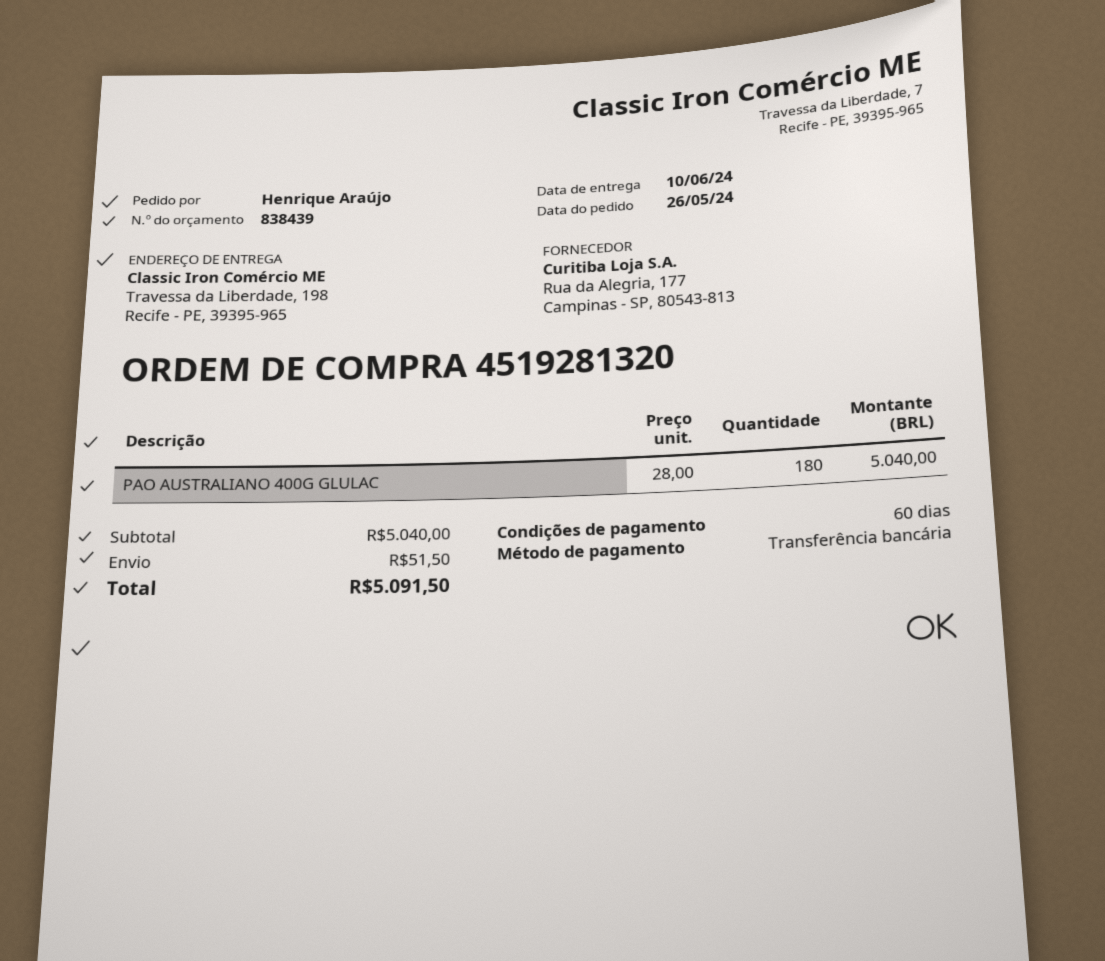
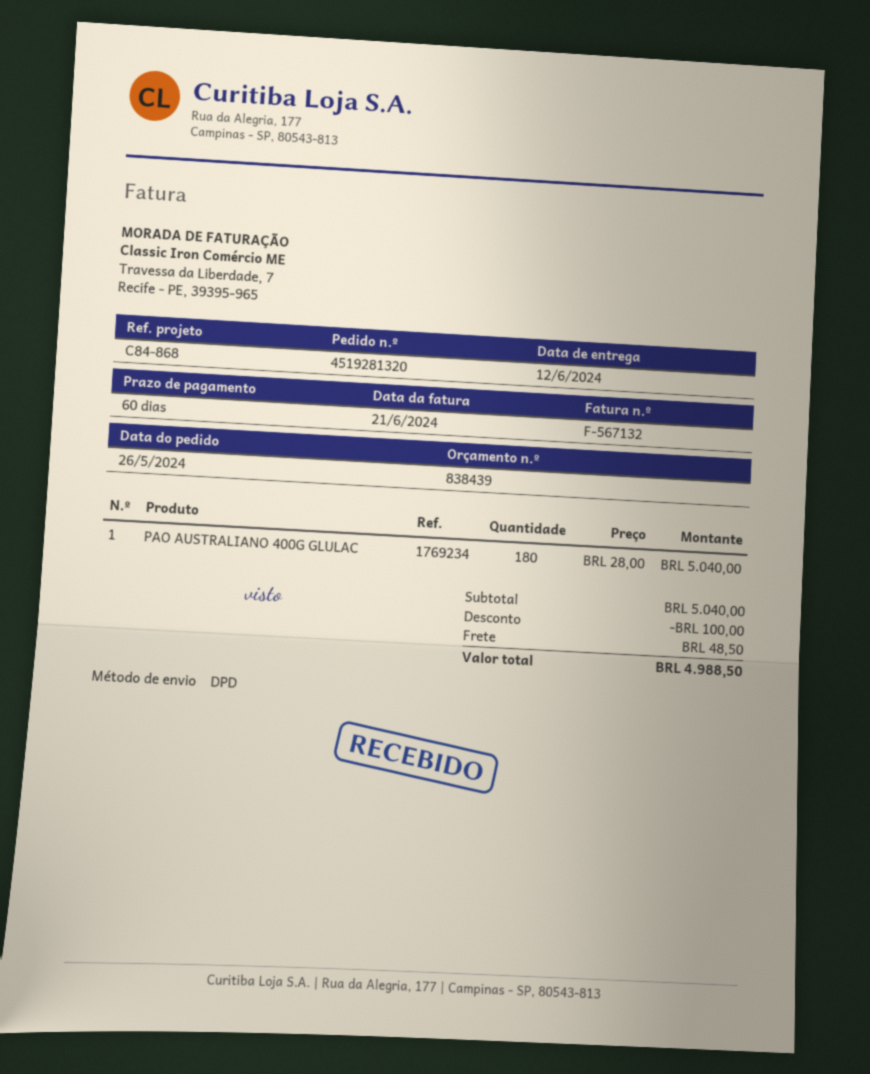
delivery date: 2024-06-10 -> 2024-06-12
discount: none -> 100.00
shipping: 51.50 -> 48.50
total: 5091.50 -> 4988.50

